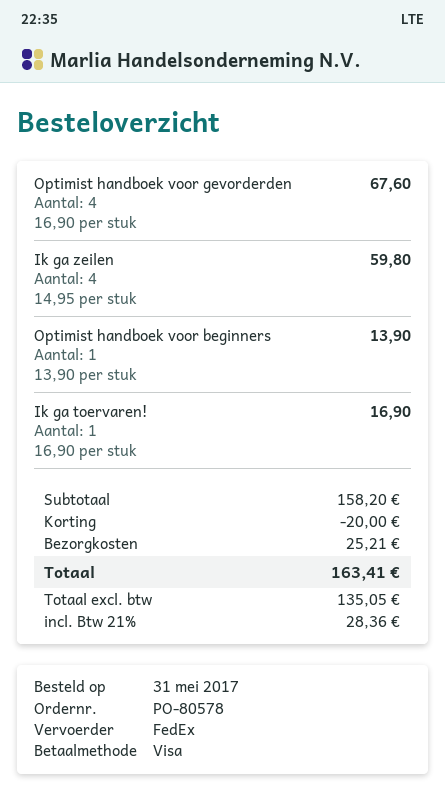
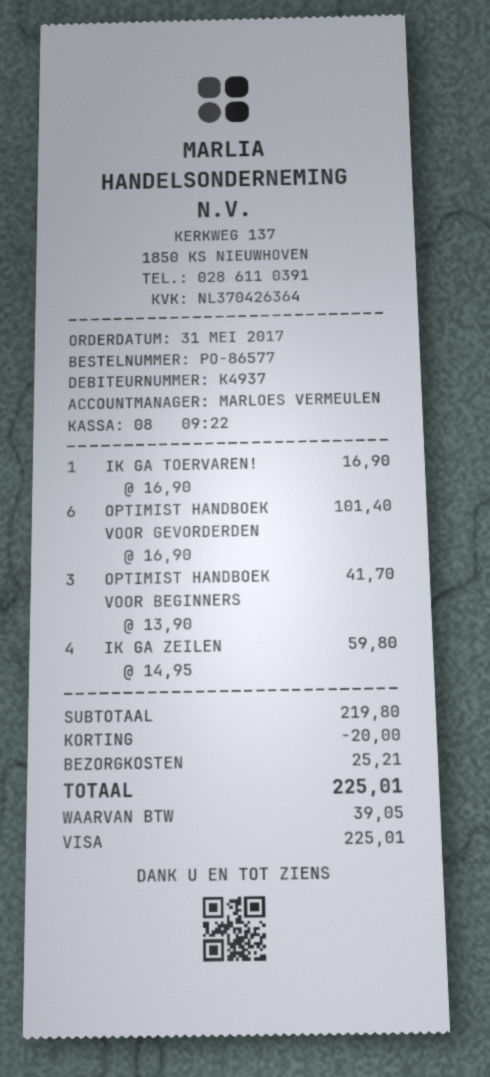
order number: PO-80578 -> PO-86577
Optimist handboek voor gevorderden: 4 x 16.90 = 67.60 -> 6 x 16.90 = 101.40
Optimist handboek voor beginners: 1 x 13.90 = 13.90 -> 3 x 13.90 = 41.70
subtotal: 158.20 -> 219.80
tax: 28.36 -> 39.05
total: 163.41 -> 225.01

